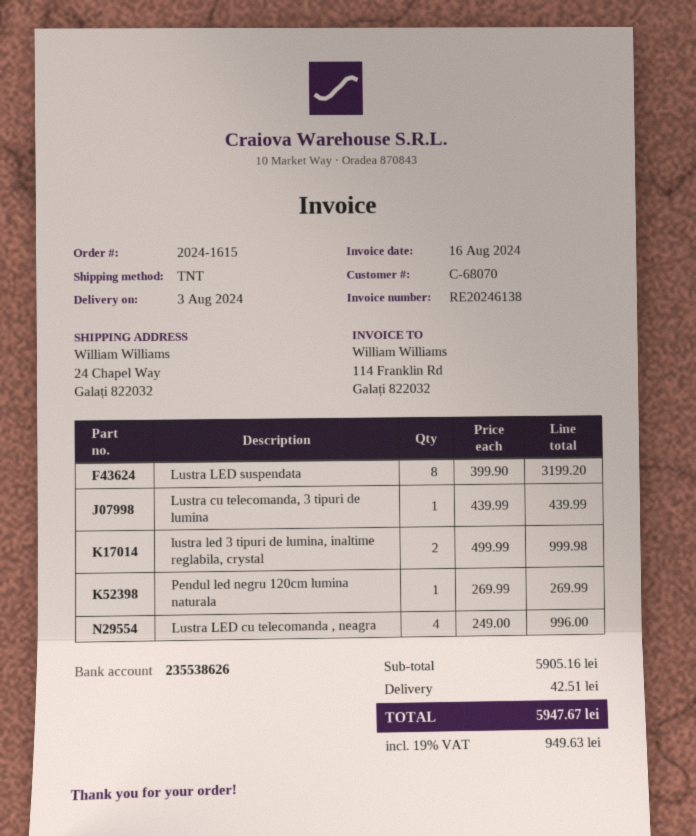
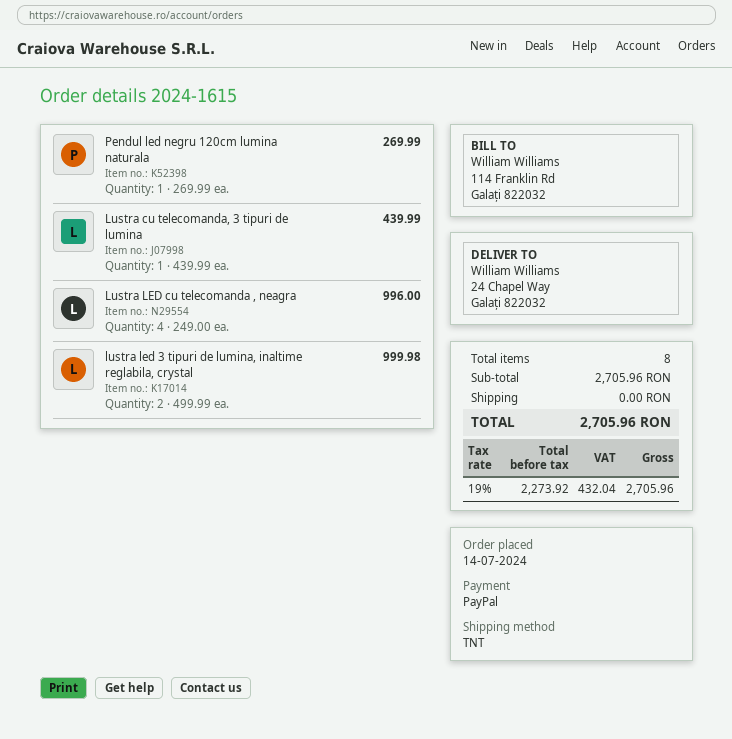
Lustra LED suspendata: 8 x 399.90 = 3199.20 -> none
subtotal: 5905.16 -> 2705.96
shipping: 42.51 -> 0.00
tax: 19% = 949.63 -> 19% = 432.04
total: 5947.67 -> 2705.96

